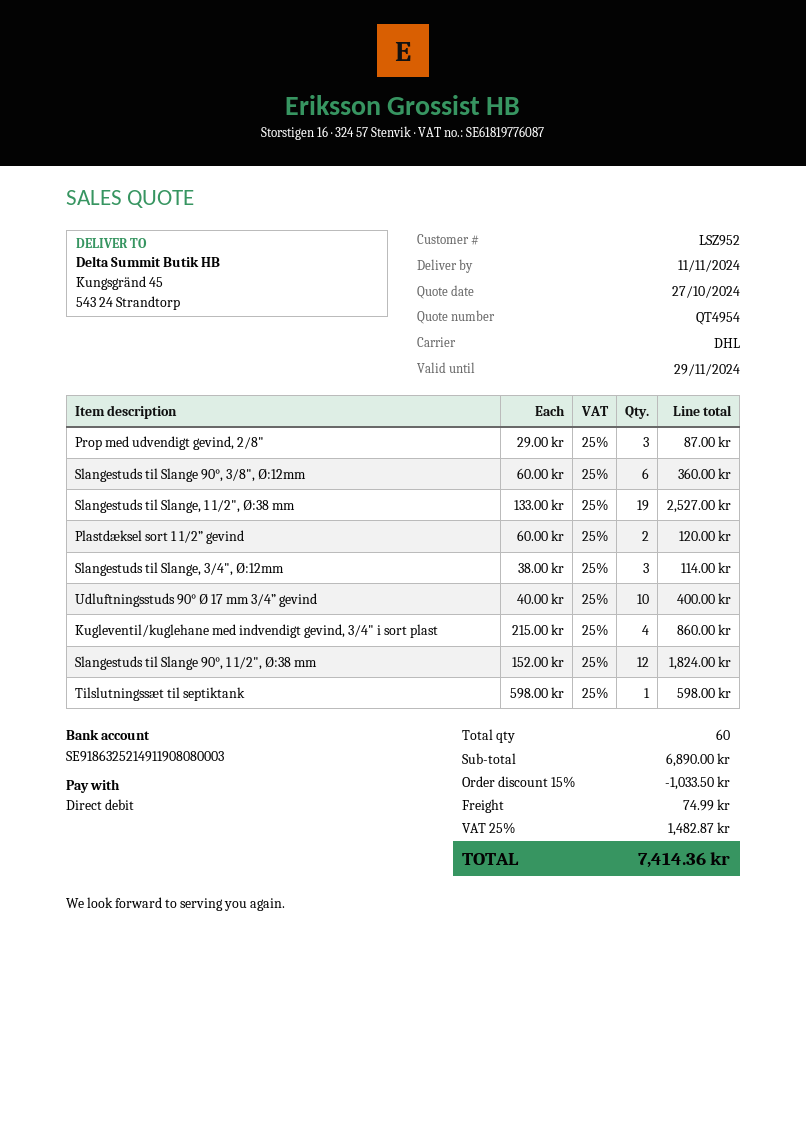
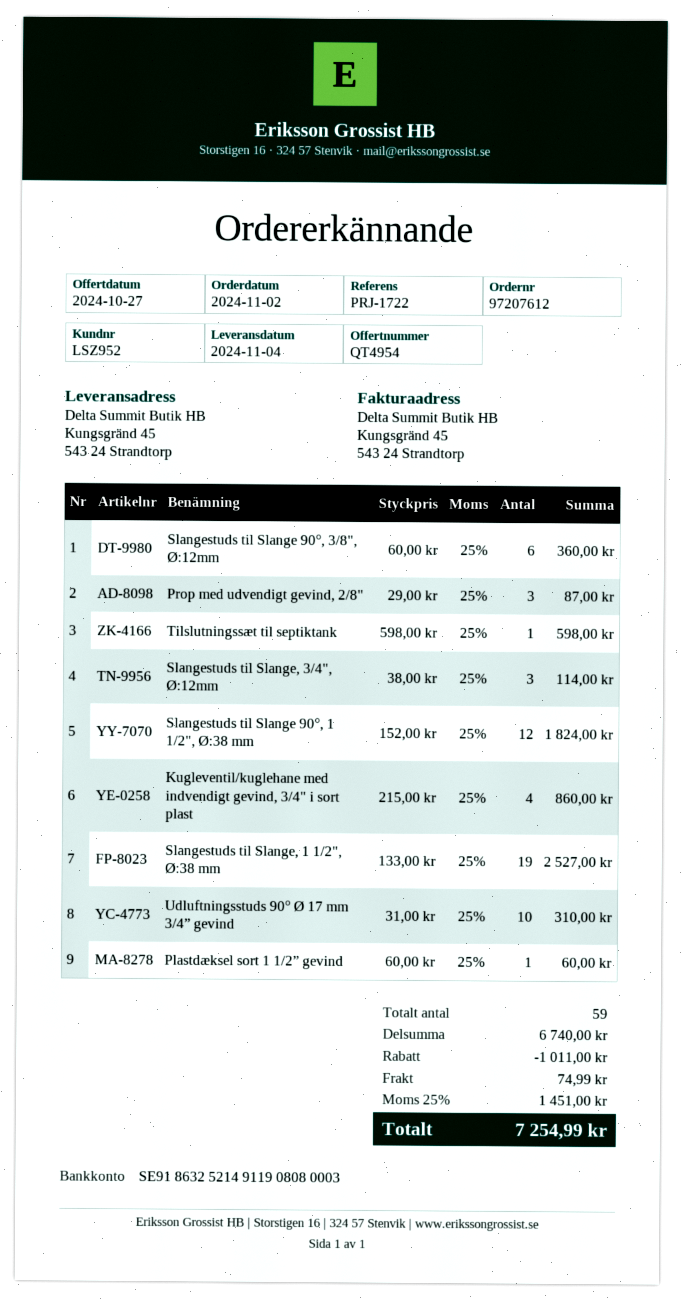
delivery date: 2024-11-11 -> 2024-11-04
Plastdæksel sort 1 1/2” gevind: 2 x 60.00 = 120.00 -> 1 x 60.00 = 60.00
Udluftningsstuds 90° Ø 17 mm 3/4” gevind: 10 x 40.00 = 400.00 -> 10 x 31.00 = 310.00
total quantity: 60 -> 59
subtotal: 6890.00 -> 6740.00
discount: 1033.50 -> 1011.00
tax: 25% = 1482.87 -> 25% = 1451.00
total: 7414.36 -> 7254.99

